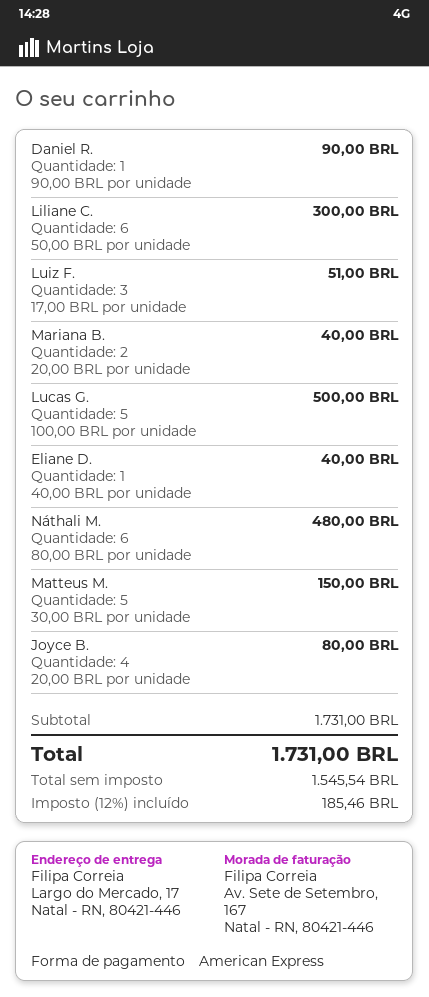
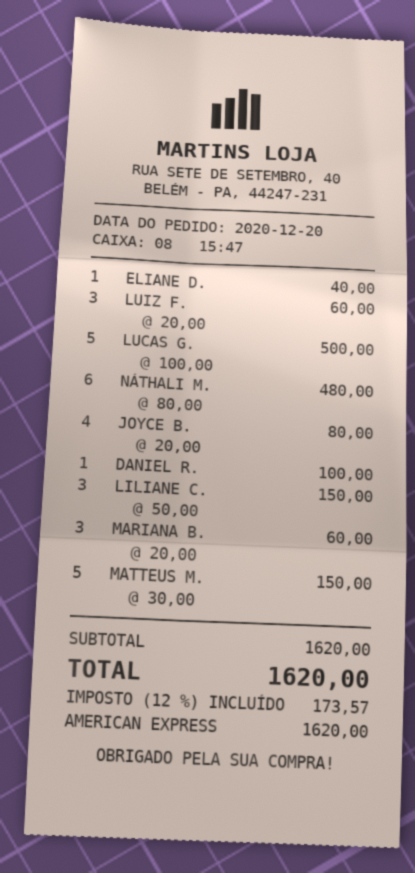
Daniel R.: 1 x 90.00 = 90.00 -> 1 x 100.00 = 100.00
Liliane C.: 6 x 50.00 = 300.00 -> 3 x 50.00 = 150.00
Luiz F.: 3 x 17.00 = 51.00 -> 3 x 20.00 = 60.00
Mariana B.: 2 x 20.00 = 40.00 -> 3 x 20.00 = 60.00
subtotal: 1731.00 -> 1620.00
tax: 12% = 185.46 -> 12% = 173.57
total: 1731.00 -> 1620.00

